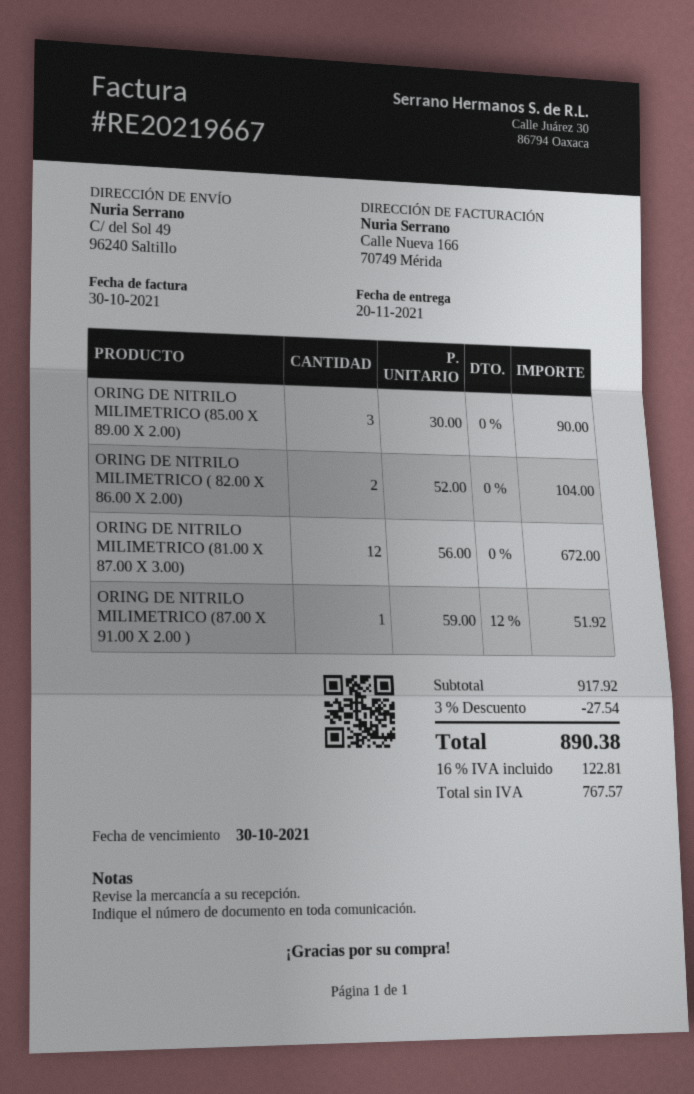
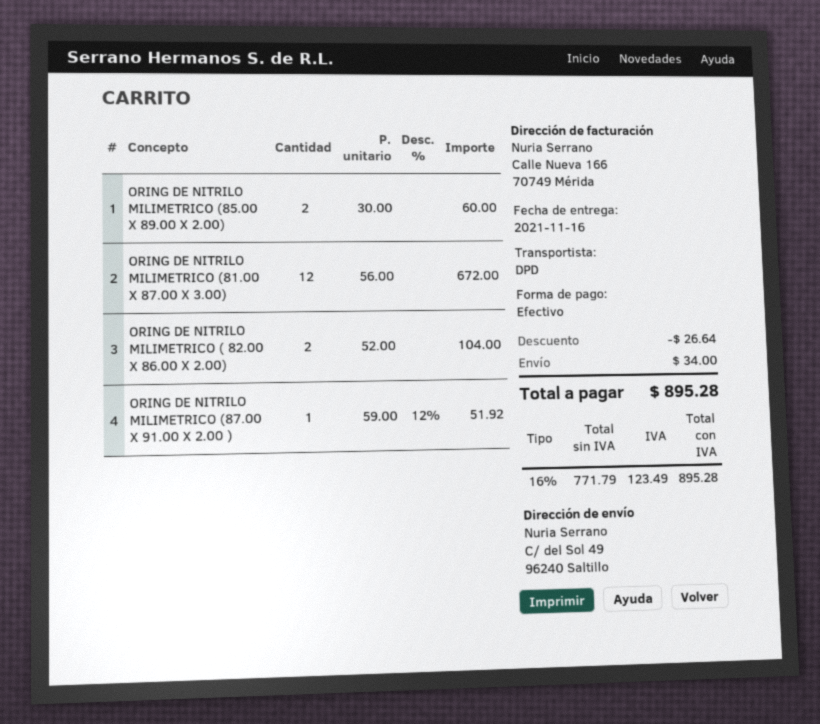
delivery date: 2021-11-20 -> 2021-11-16
ORING DE NITRILO MILIMETRICO (85.00 X 89.00 X 2.00): 3 x 30.00 = 90.00 -> 2 x 30.00 = 60.00
discount: 27.54 -> 26.64
shipping: none -> 34.00
net: 767.57 -> 771.79
tax: 16% = 122.81 -> 16% = 123.49
total: 890.38 -> 895.28

